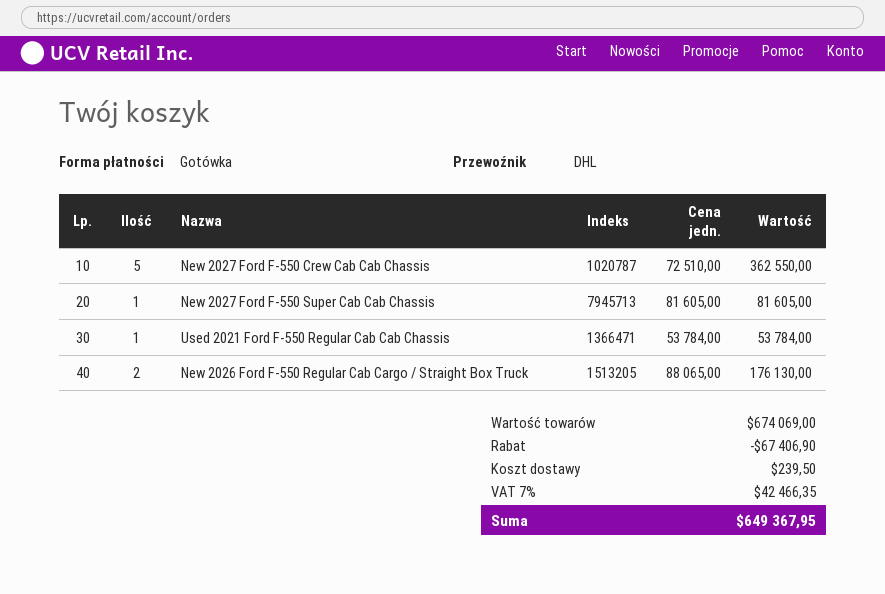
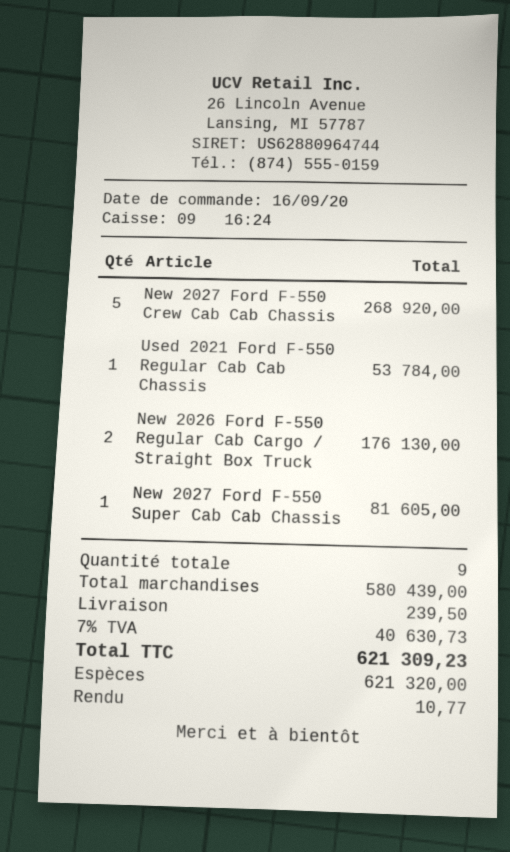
New 2027 Ford F-550 Crew Cab Cab Chassis: 5 for 362550.00 -> 5 for 268920.00
subtotal: 674069.00 -> 580439.00
discount: 67406.90 -> none
tax: 7% = 42466.35 -> 7% = 40630.73
total: 649367.95 -> 621309.23

